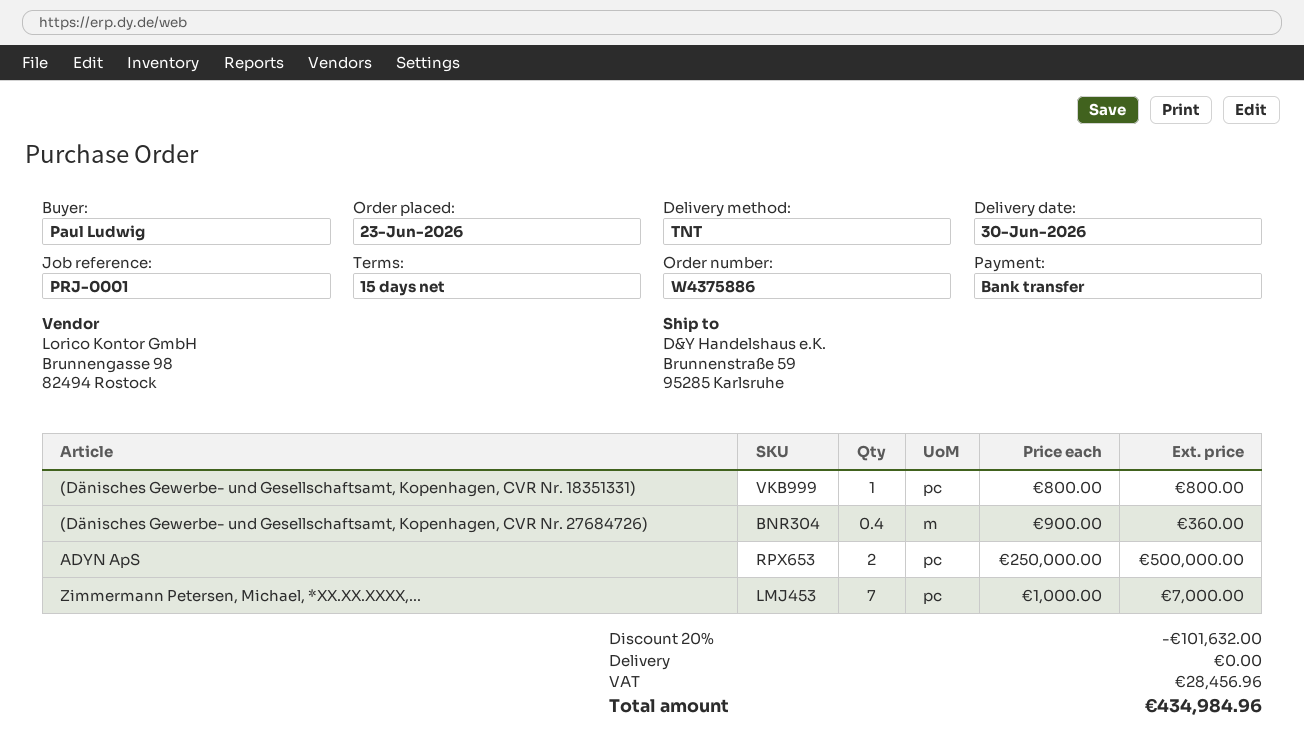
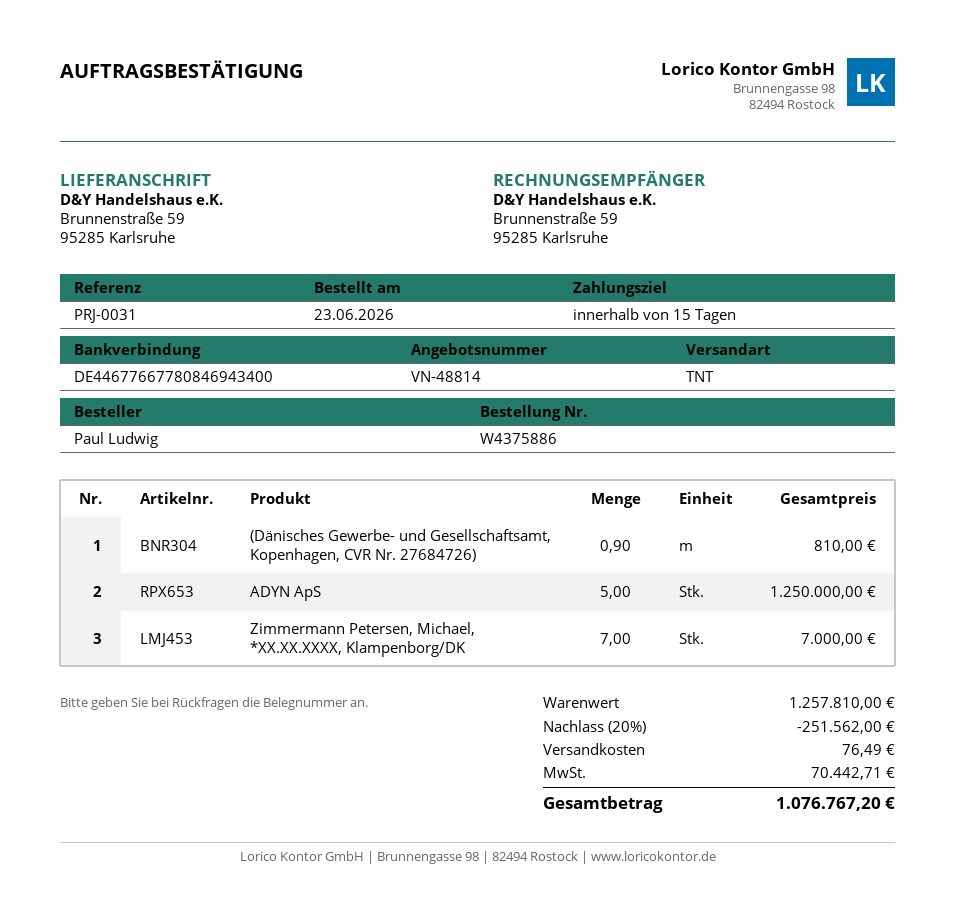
reference: PRJ-0001 -> PRJ-0031
(Dänisches Gewerbe- und Gesellschaftsamt, Kopenhagen, CVR Nr. 18351331): 1 for 800.00 -> none
(Dänisches Gewerbe- und Gesellschaftsamt, Kopenhagen, CVR Nr. 27684726): 0.4 for 360.00 -> 0.9 for 810.00
ADYN ApS: 2 for 500000.00 -> 5 for 1250000.00
discount: 20% = 101632.00 -> 20% = 251562.00
shipping: 0.00 -> 76.49
tax: 28456.96 -> 70442.71
total: 434984.96 -> 1076767.20

